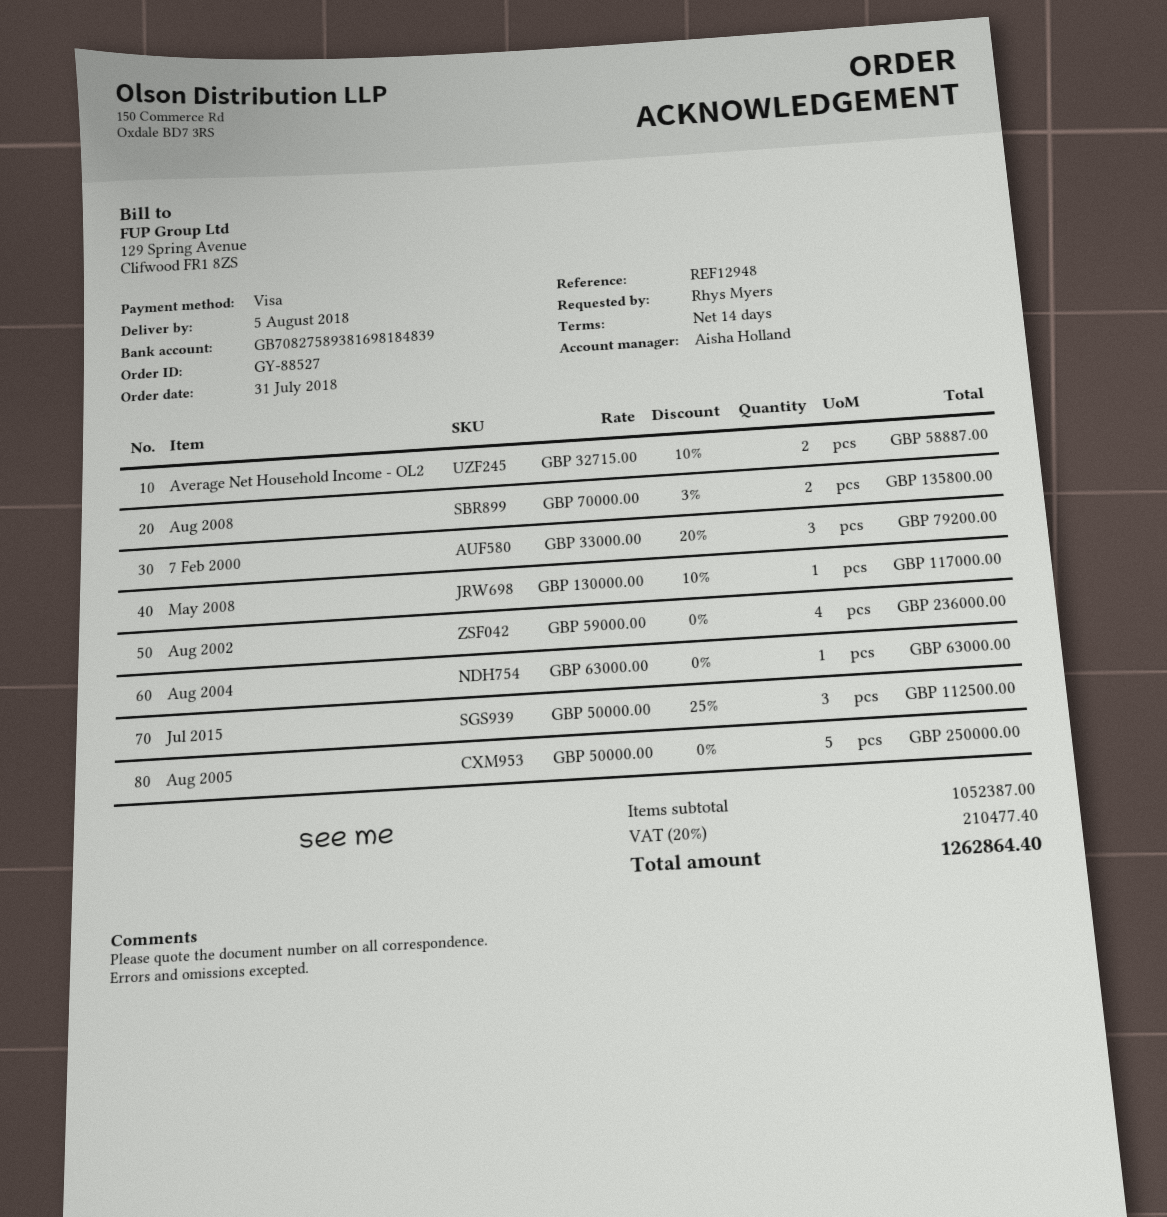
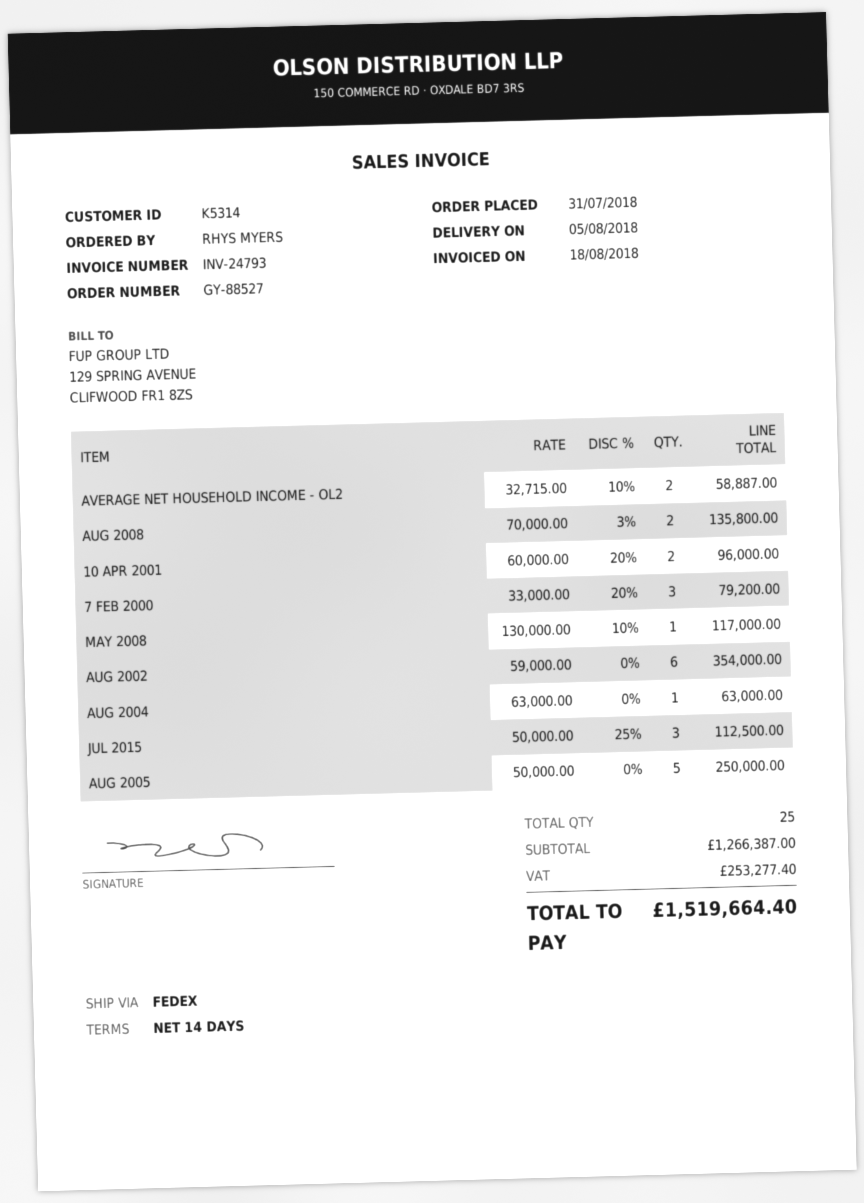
Aug 2002: 4 x 59000.00 = 236000.00 -> 6 x 59000.00 = 354000.00
10 APR 2001: none -> 2 x 60000.00 - 20% = 96000.00
subtotal: 1052387.00 -> 1266387.00
tax: 210477.40 -> 253277.40
total: 1262864.40 -> 1519664.40

